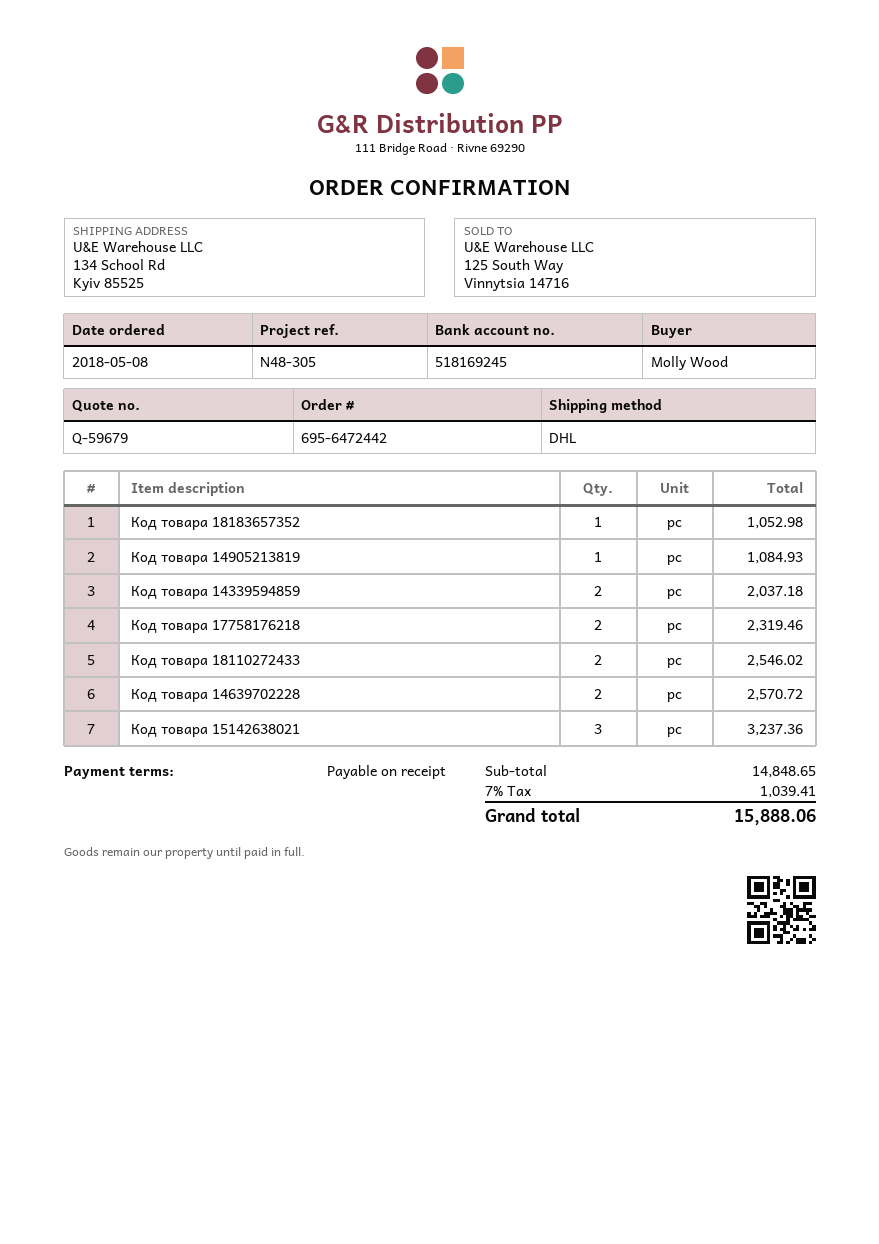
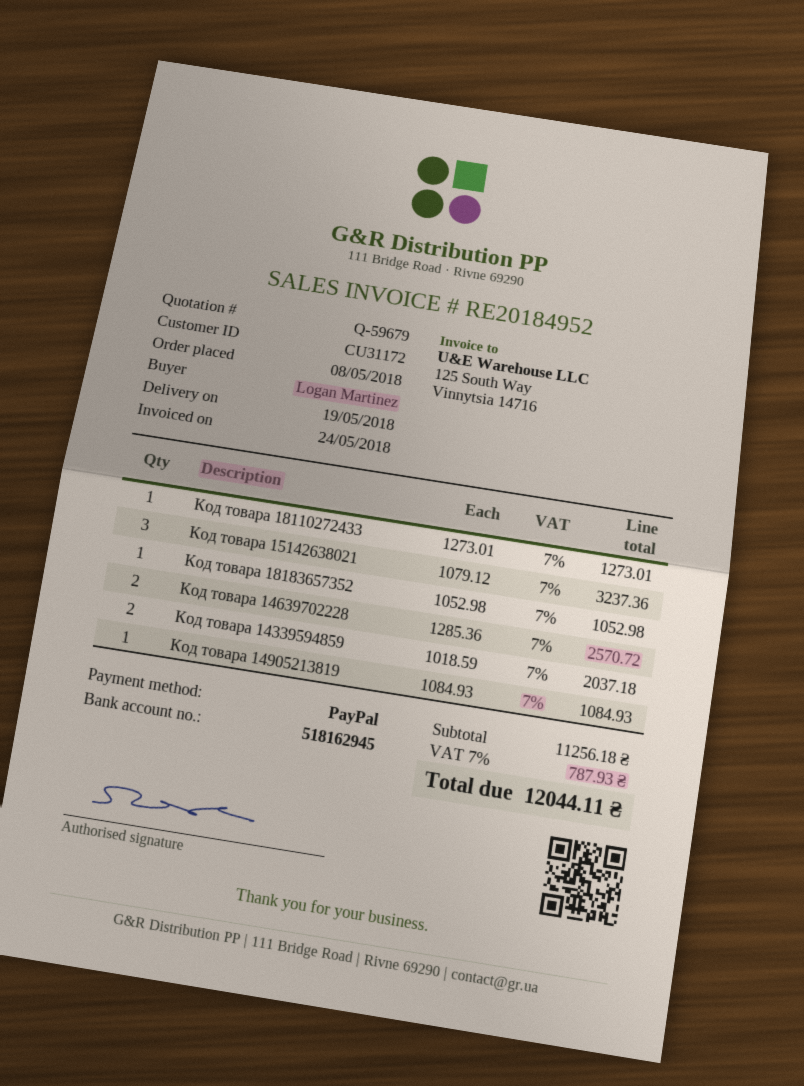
ordered by: Molly Wood -> Logan Martinez
bank account: 518169245 -> 518162945
Код товара 17758176218: 2 for 2319.46 -> none
Код товара 18110272433: 2 for 2546.02 -> 1 for 1273.01
subtotal: 14848.65 -> 11256.18
tax: 7% = 1039.41 -> 7% = 787.93
total: 15888.06 -> 12044.11

